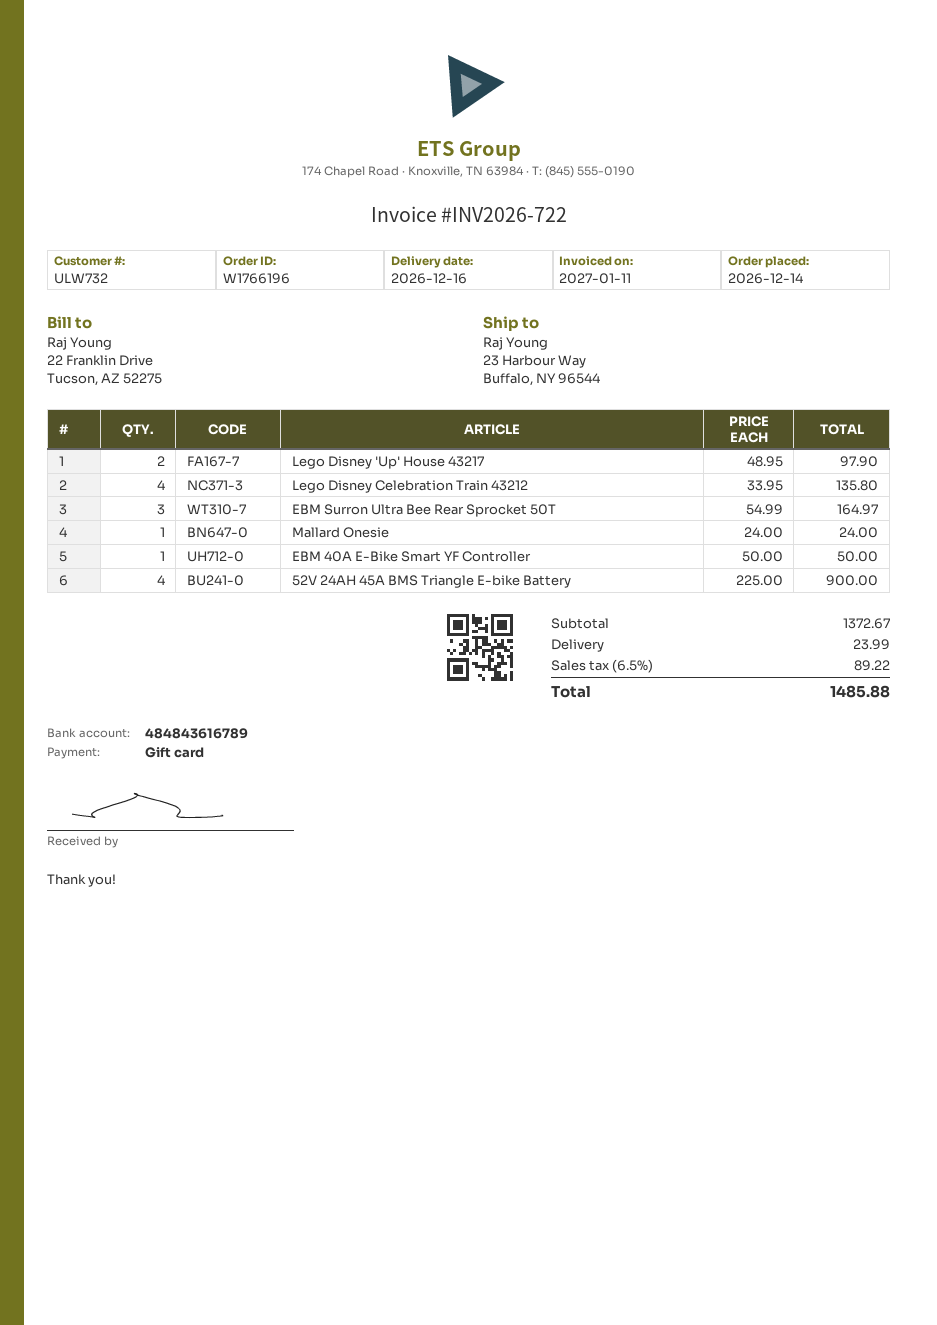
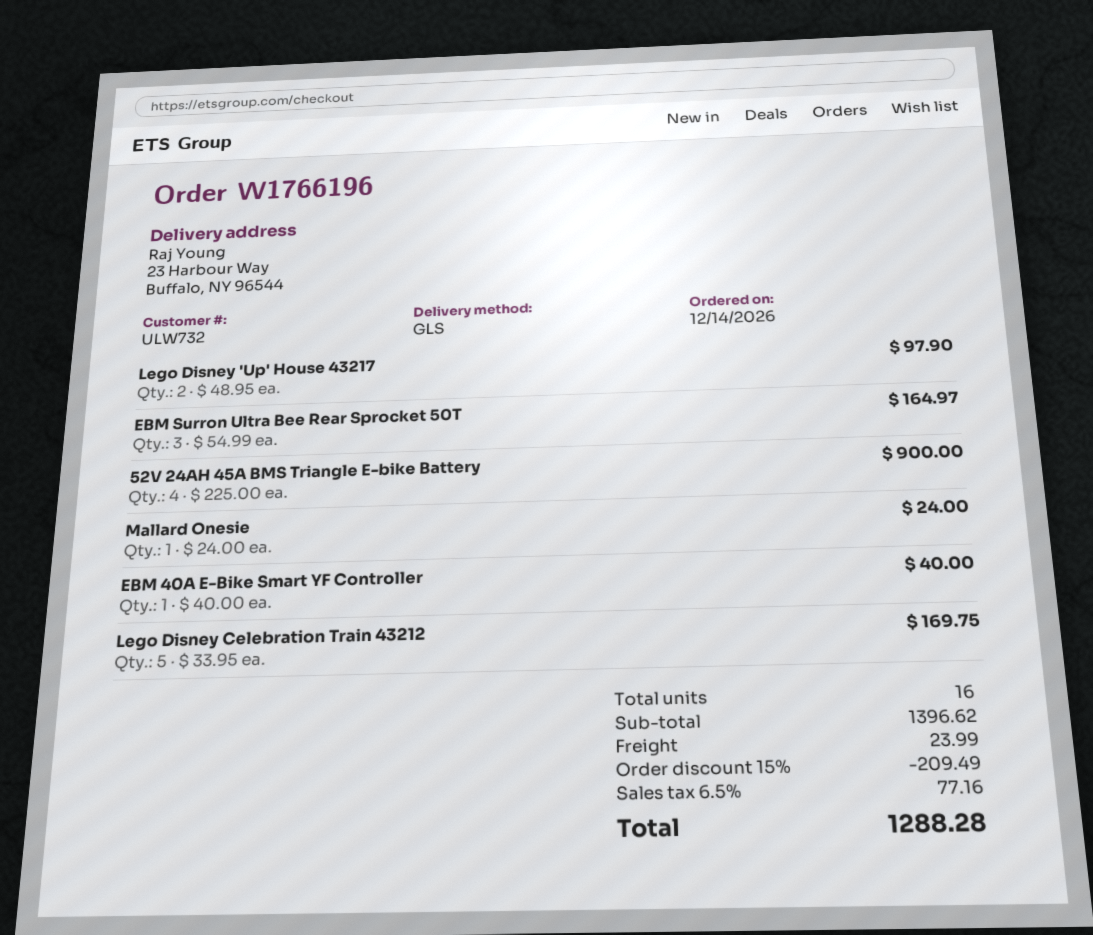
Lego Disney Celebration Train 43212: 4 x 33.95 = 135.80 -> 5 x 33.95 = 169.75
EBM 40A E-Bike Smart YF Controller: 1 x 50.00 = 50.00 -> 1 x 40.00 = 40.00
subtotal: 1372.67 -> 1396.62
discount: none -> 15% = 209.49
tax: 6.5% = 89.22 -> 6.5% = 77.16
total: 1485.88 -> 1288.28

